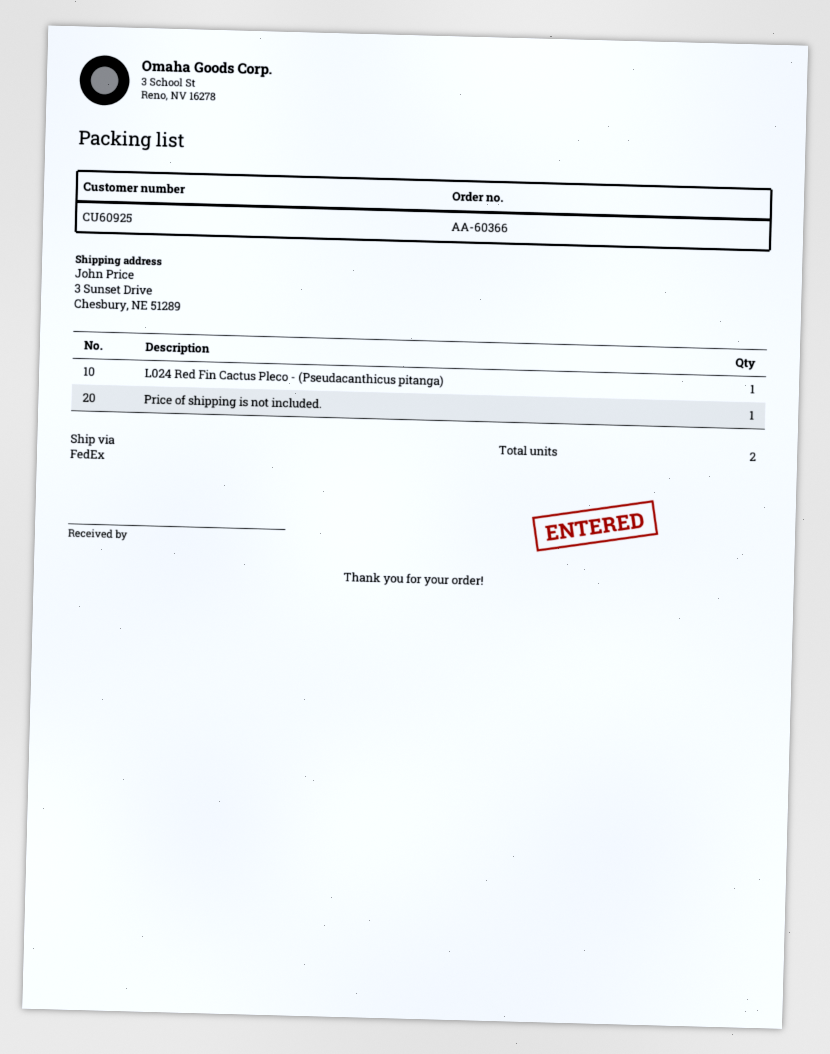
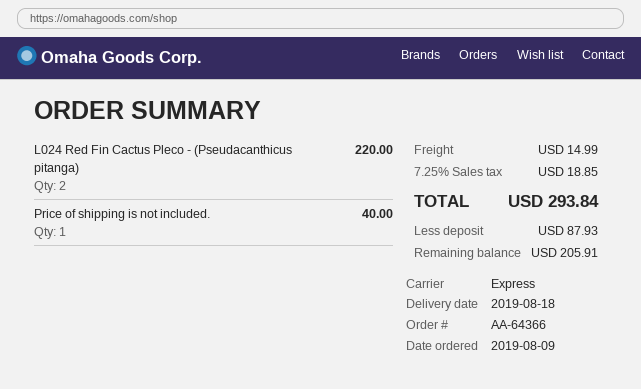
order number: AA-60366 -> AA-64366
shipping method: FedEx -> express
L024 Red Fin Cactus Pleco - (Pseudacanthicus pitanga): 1 -> 2

